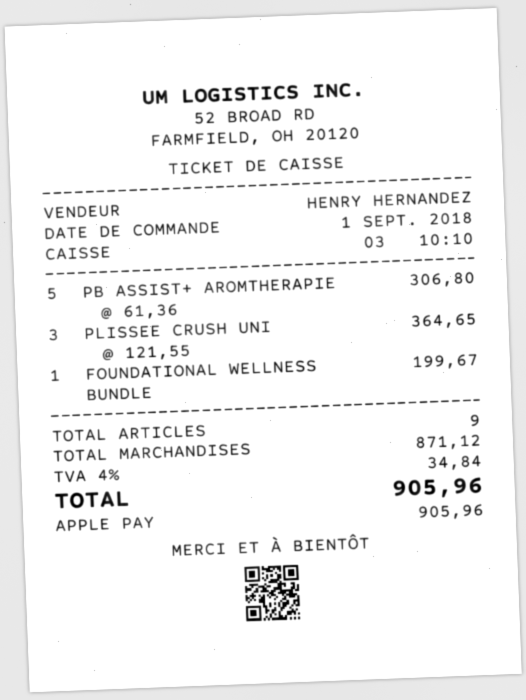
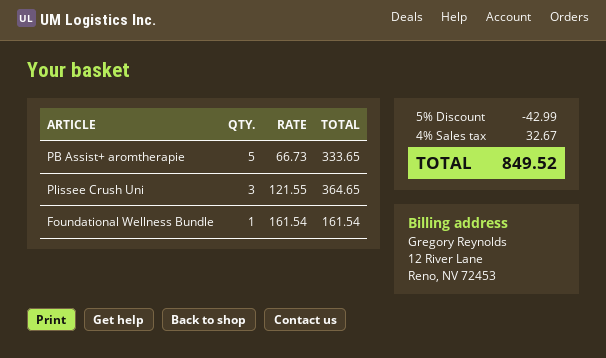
PB ASSIST+ AROMTHERAPIE: 5 x 61.36 = 306.80 -> 5 x 66.73 = 333.65
FOUNDATIONAL WELLNESS BUNDLE: 1 x 199.67 = 199.67 -> 1 x 161.54 = 161.54
discount: none -> 5% = 42.99
tax: 4% = 34.84 -> 4% = 32.67
total: 905.96 -> 849.52

